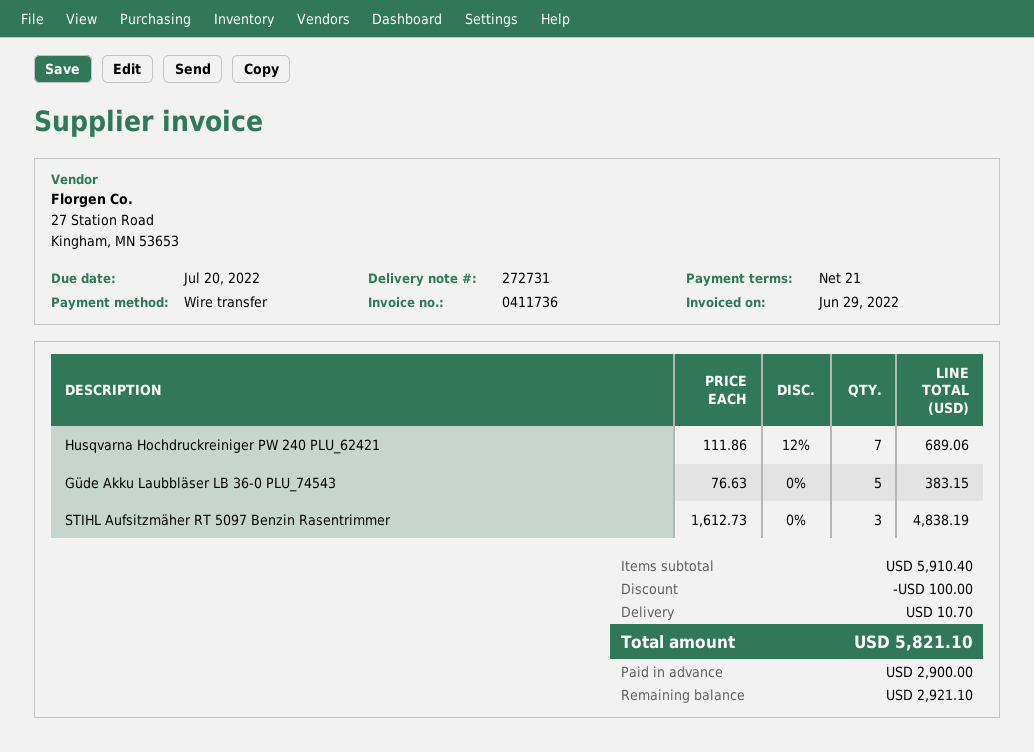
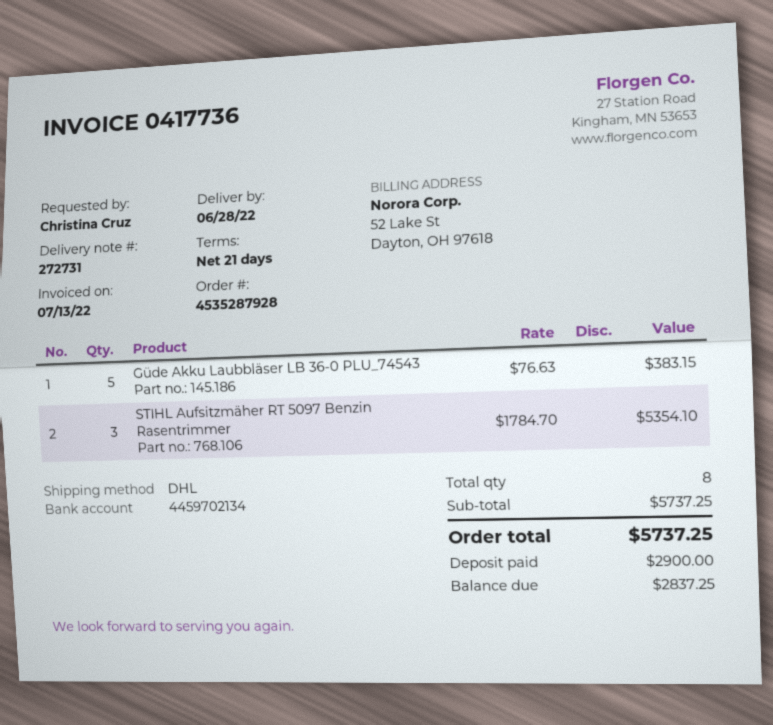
invoice number: 0411736 -> 0417736
invoice date: 2022-06-29 -> 2022-07-13
Husqvarna Hochdruckreiniger PW 240 PLU_62421: 7 x 111.86 - 12% = 689.06 -> none
STIHL Aufsitzmäher RT 5097 Benzin Rasentrimmer: 3 x 1612.73 = 4838.19 -> 3 x 1784.70 = 5354.10
subtotal: 5910.40 -> 5737.25
discount: 100.00 -> none
shipping: 10.70 -> none
total: 5821.10 -> 5737.25
balance: 2921.10 -> 2837.25

